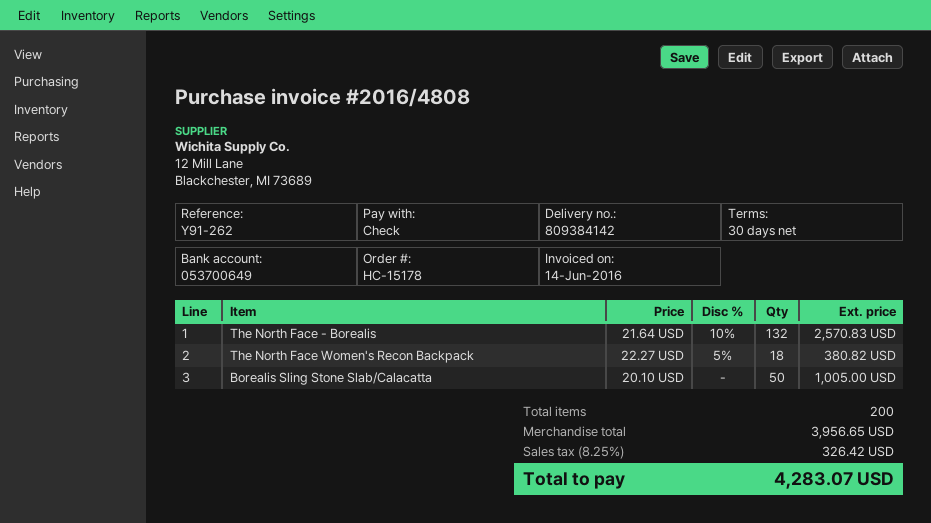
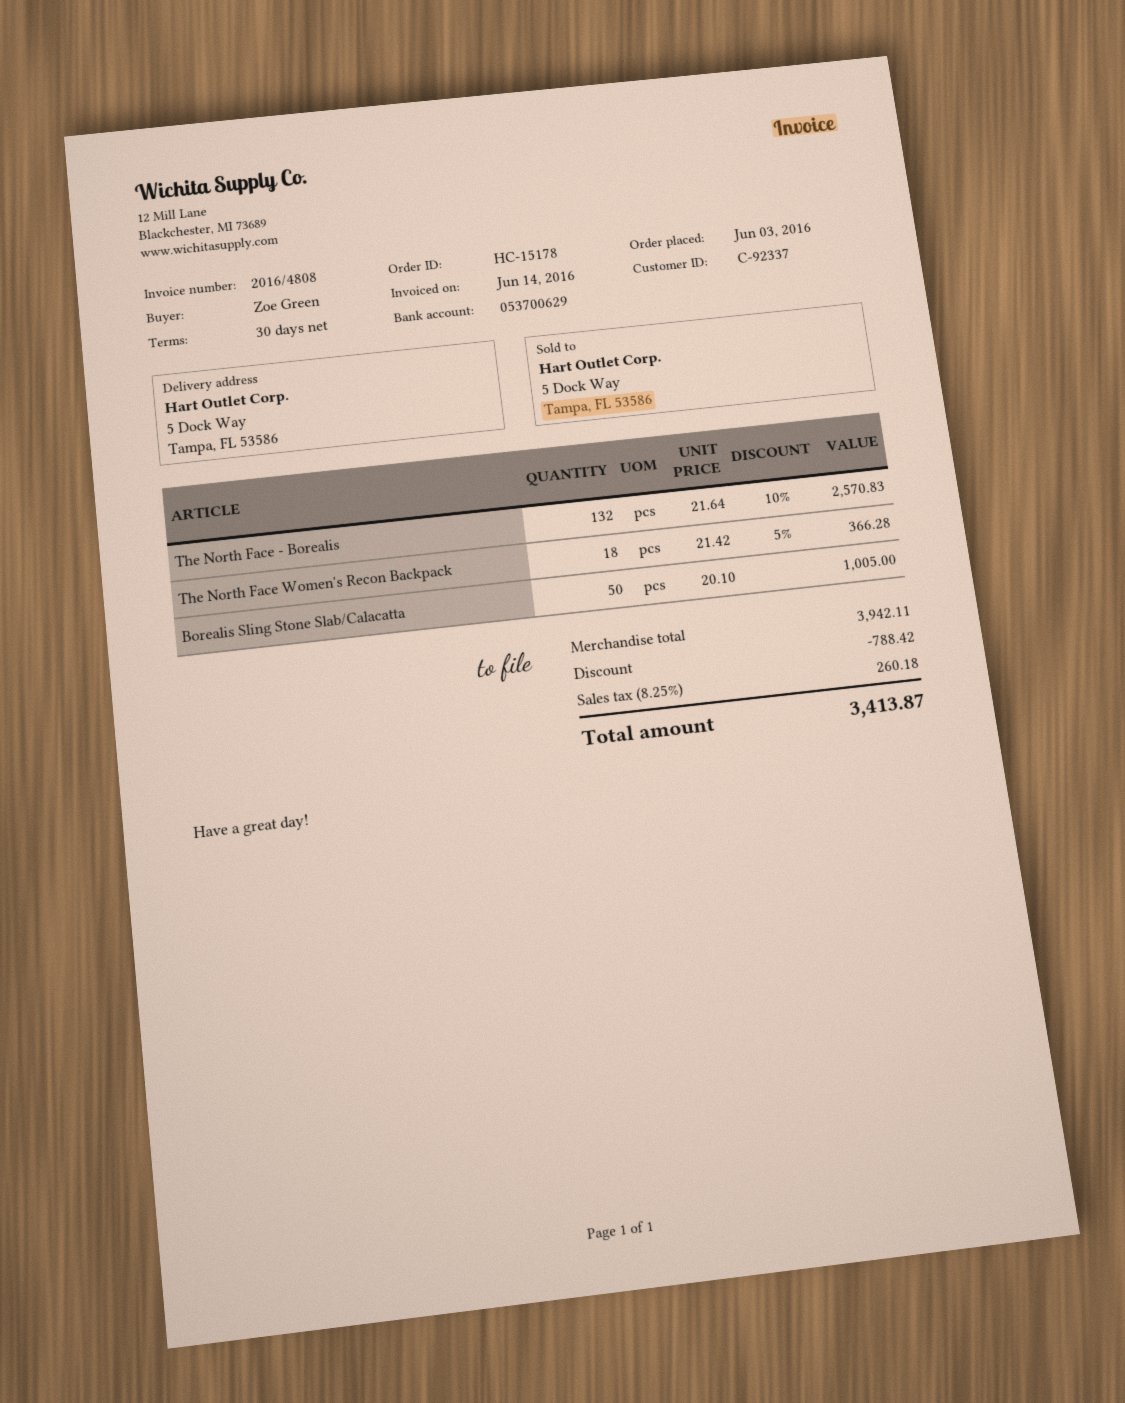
bank account: 053700649 -> 053700629
The North Face Women's Recon Backpack: 18 x 22.27 - 5% = 380.82 -> 18 x 21.42 - 5% = 366.28
subtotal: 3956.65 -> 3942.11
discount: none -> 788.42
tax: 8.25% = 326.42 -> 8.25% = 260.18
total: 4283.07 -> 3413.87

